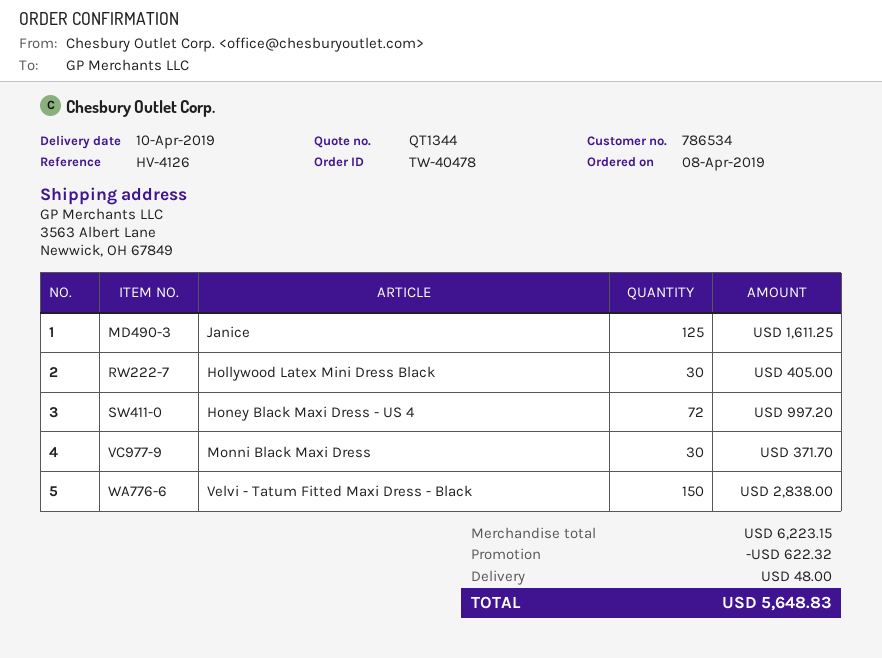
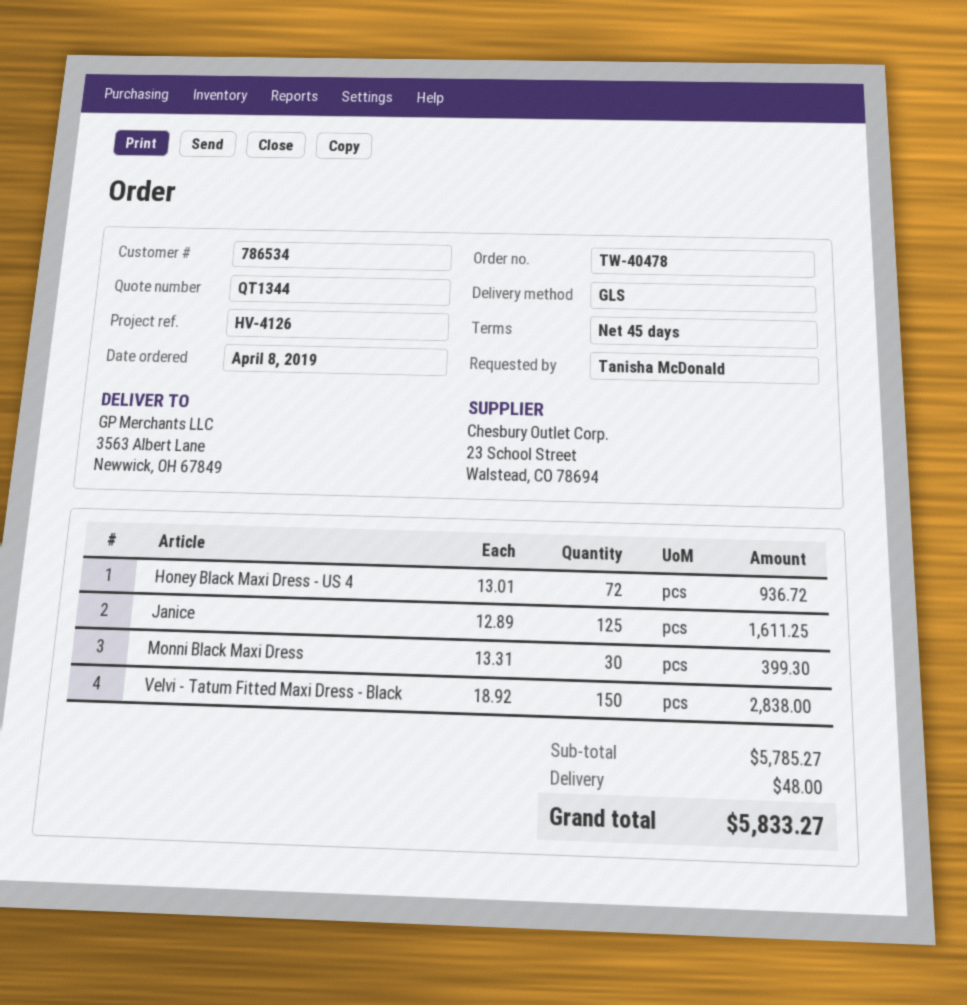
Hollywood Latex Mini Dress Black: 30 for 405.00 -> none
Honey Black Maxi Dress - US 4: 72 for 997.20 -> 72 for 936.72
Monni Black Maxi Dress: 30 for 371.70 -> 30 for 399.30
subtotal: 6223.15 -> 5785.27
discount: 622.32 -> none
total: 5648.83 -> 5833.27

